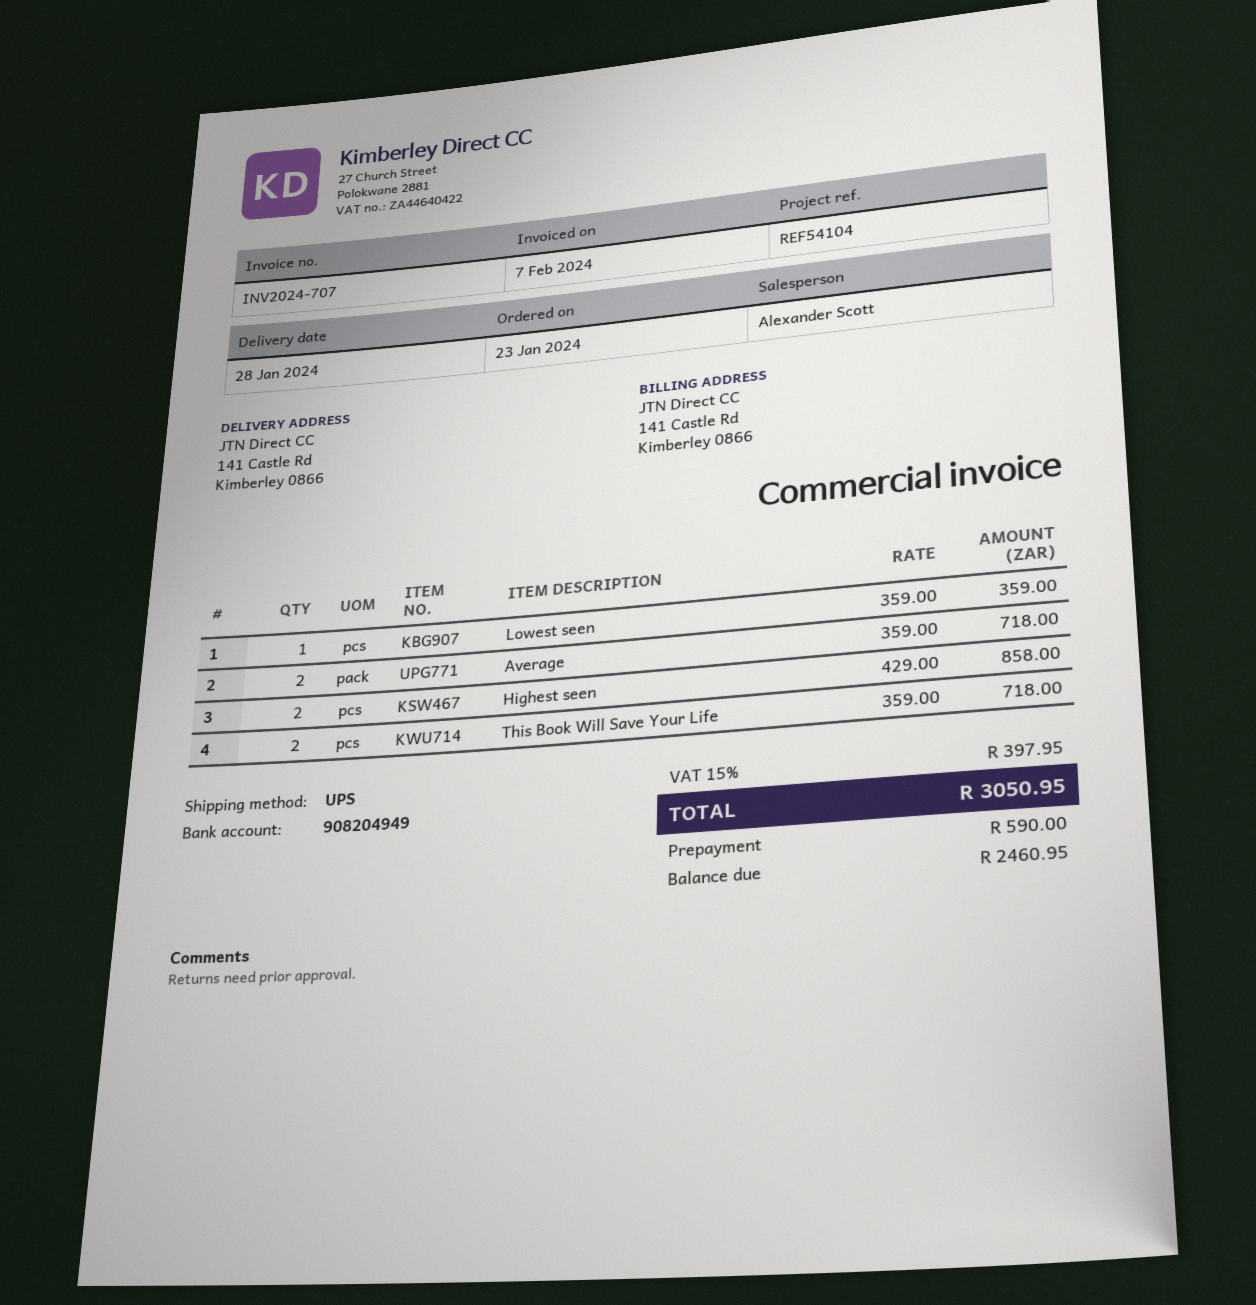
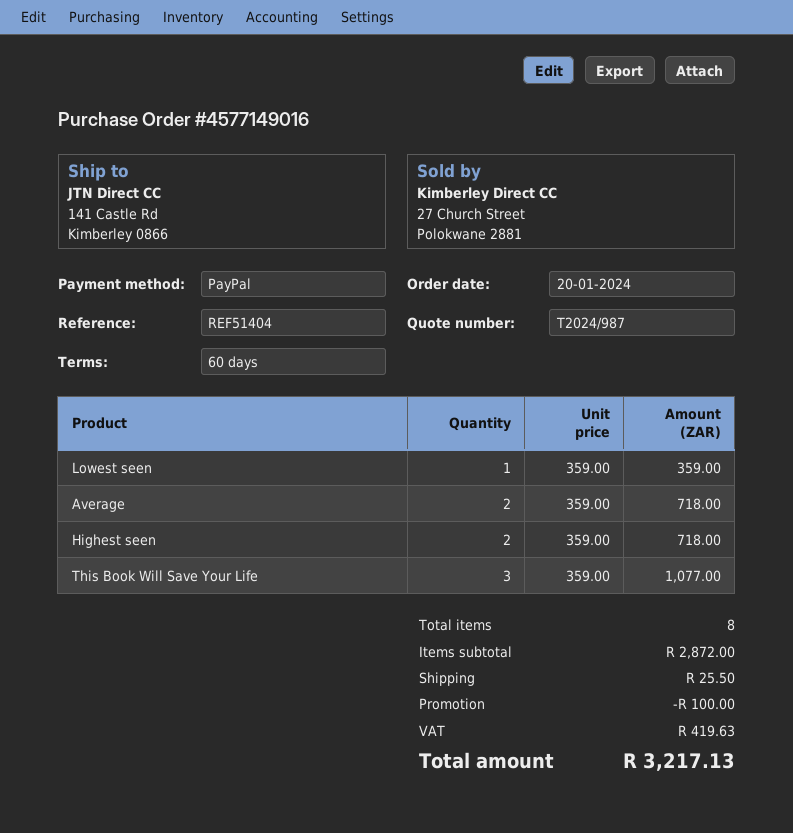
order date: 2024-01-23 -> 2024-01-20
reference: REF54104 -> REF51404
Highest seen: 2 x 429.00 = 858.00 -> 2 x 359.00 = 718.00
This Book Will Save Your Life: 2 x 359.00 = 718.00 -> 3 x 359.00 = 1077.00
discount: none -> 100.00
shipping: none -> 25.50
tax: 397.95 -> 419.63
total: 3050.95 -> 3217.13

